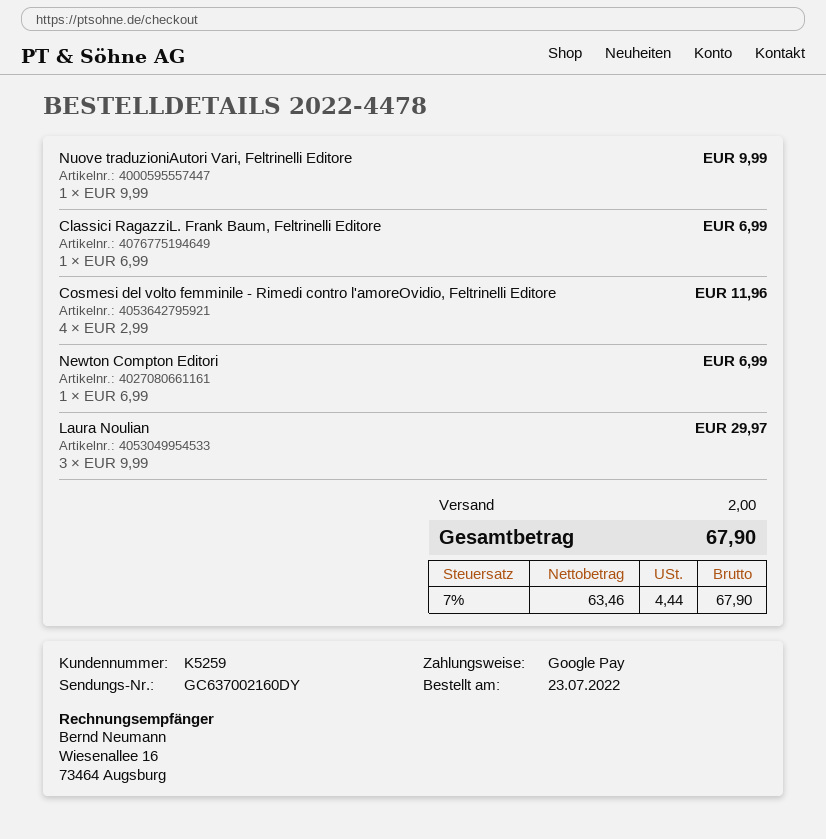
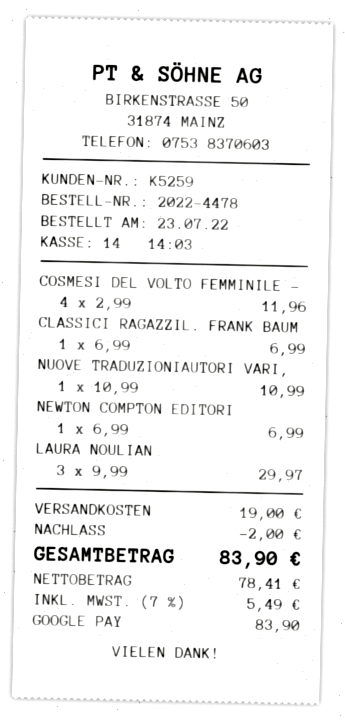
Nuove traduzioniAutori Vari, Feltrinelli Editore: 1 x 9.99 = 9.99 -> 1 x 10.99 = 10.99
discount: none -> 2.00
shipping: 2.00 -> 19.00
net: 63.46 -> 78.41
tax: 7% = 4.44 -> 7% = 5.49
total: 67.90 -> 83.90

